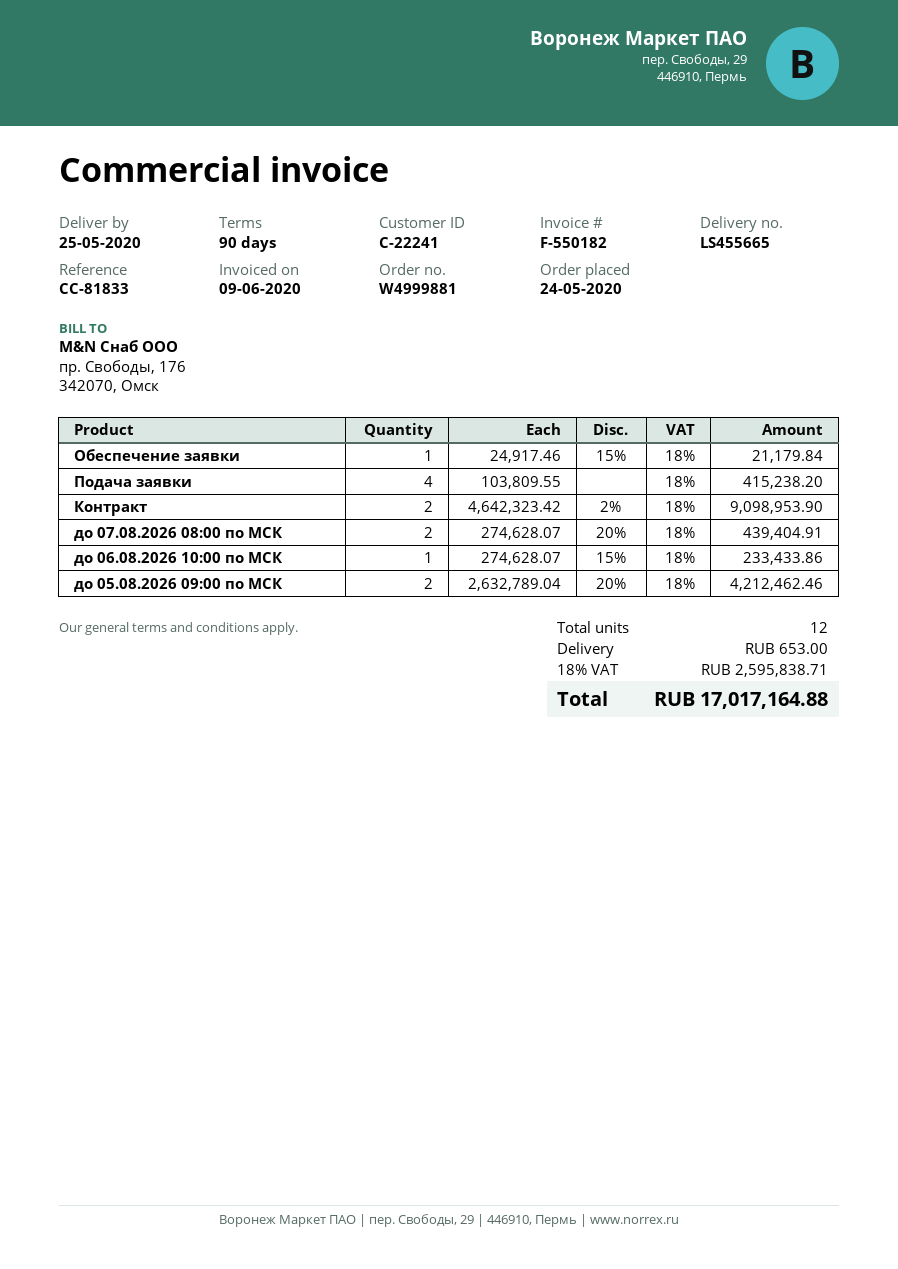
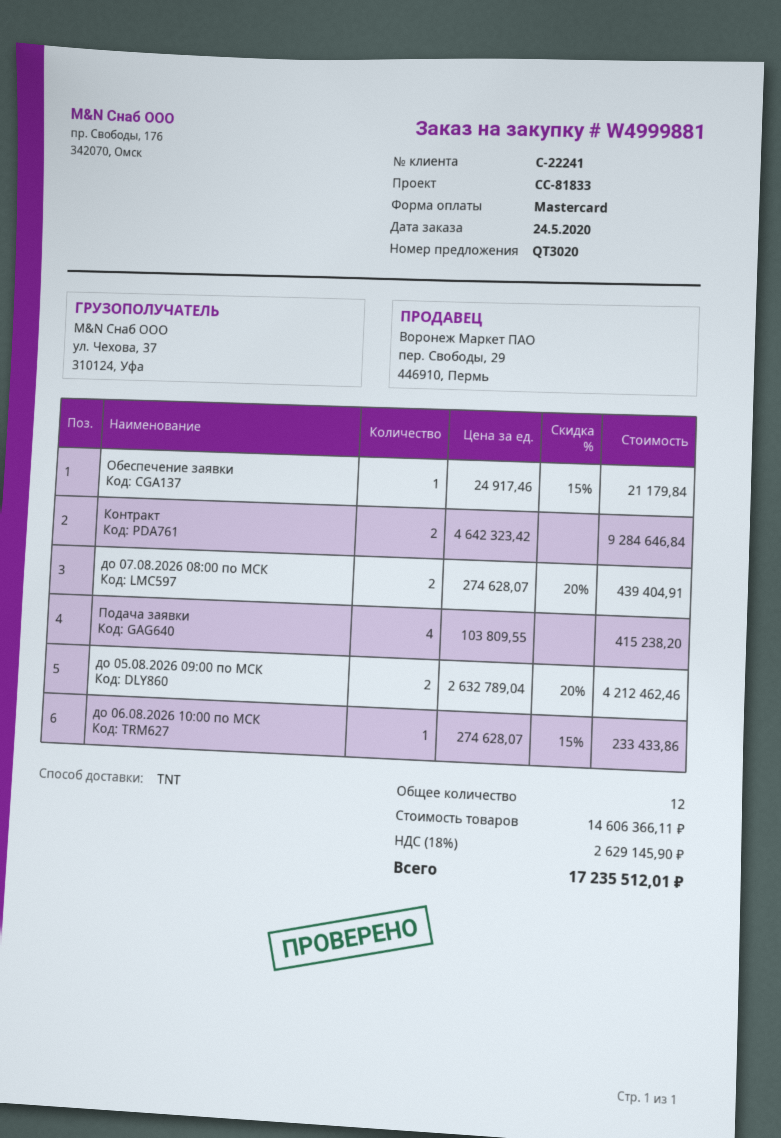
Контракт: 2 x 4642323.42 - 2% = 9098953.90 -> 2 x 4642323.42 = 9284646.84
shipping: 653.00 -> none
tax: 18% = 2595838.71 -> 18% = 2629145.90
total: 17017164.88 -> 17235512.01

